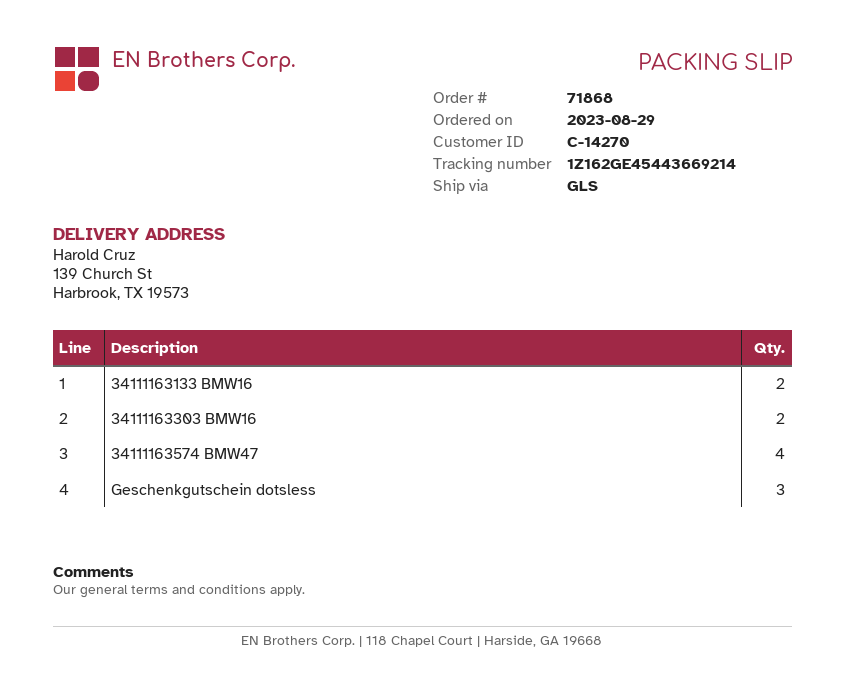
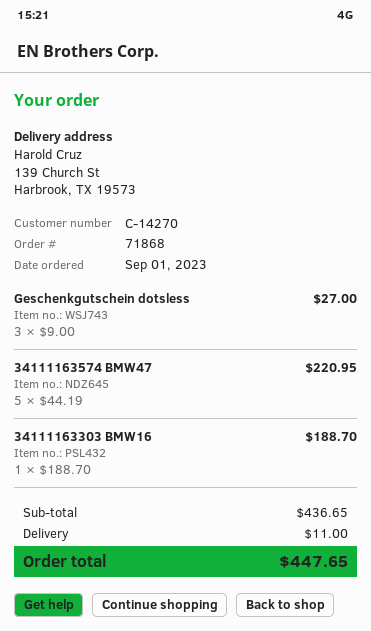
order date: 2023-08-29 -> 2023-09-01
34111163133 BMW16: 2 -> none
34111163303 BMW16: 2 -> 1
34111163574 BMW47: 4 -> 5

